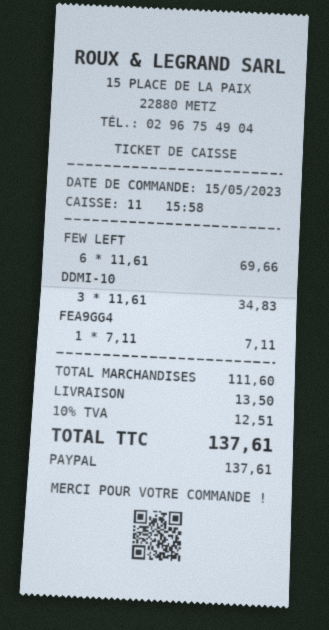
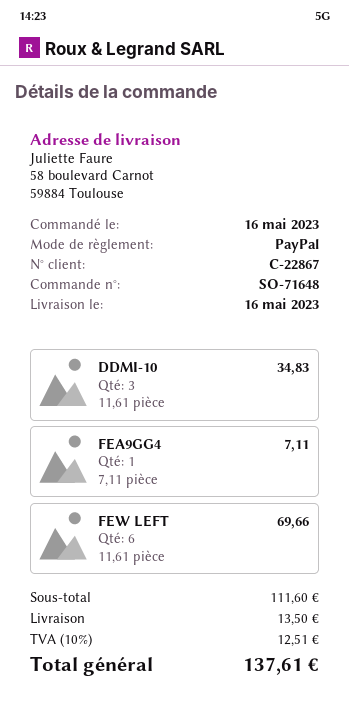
order date: 2023-05-15 -> 2023-05-16

